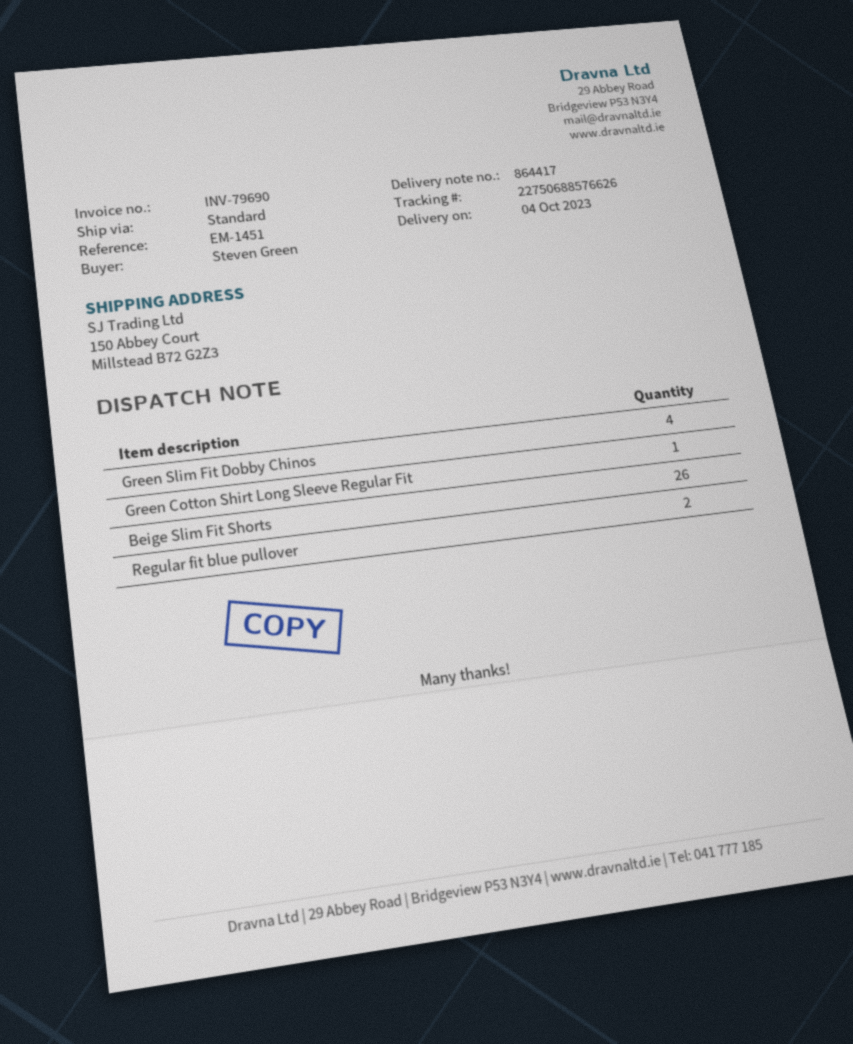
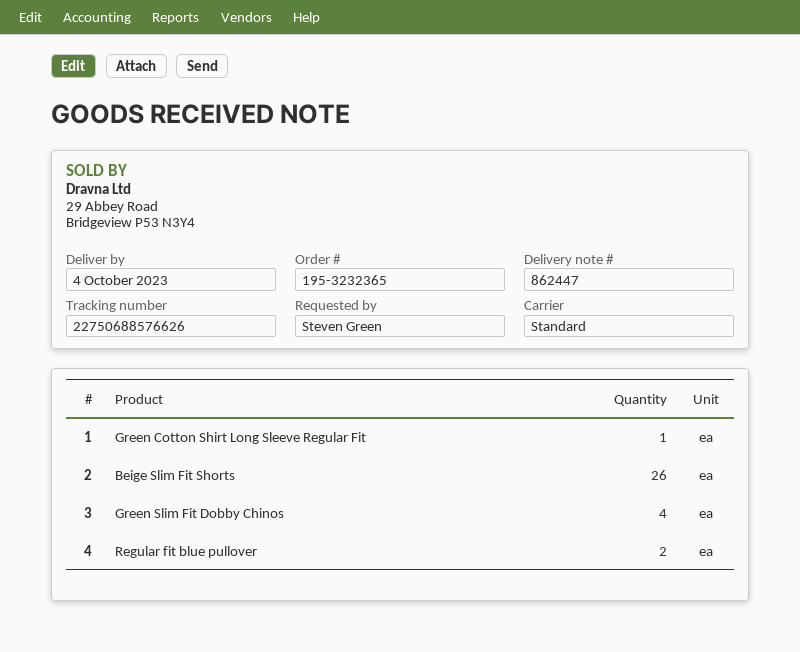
delivery note number: 864417 -> 862447

